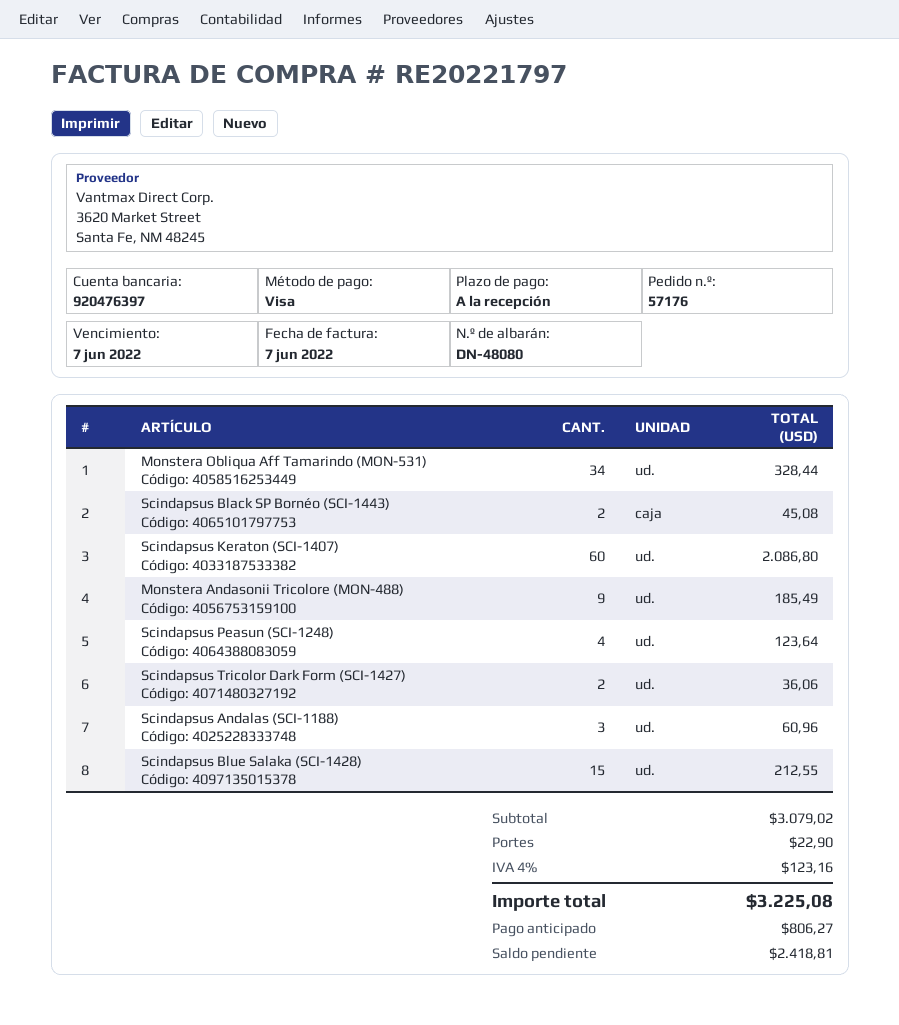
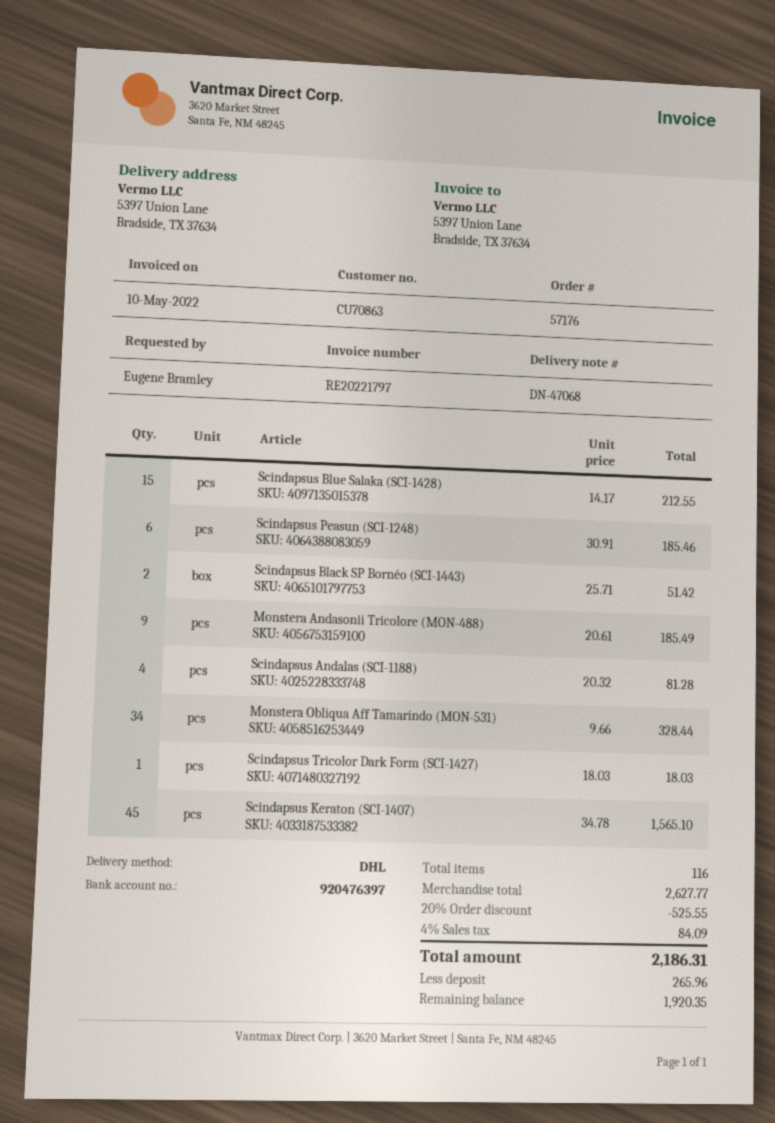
delivery note number: DN-48080 -> DN-47068
invoice date: 2022-06-07 -> 2022-05-10
Scindapsus Black SP Bornéo (SCI-1443): 2 for 45.08 -> 2 for 51.42
Scindapsus Keraton (SCI-1407): 60 for 2086.80 -> 45 for 1565.10
Scindapsus Peasun (SCI-1248): 4 for 123.64 -> 6 for 185.46
Scindapsus Tricolor Dark Form (SCI-1427): 2 for 36.06 -> 1 for 18.03
Scindapsus Andalas (SCI-1188): 3 for 60.96 -> 4 for 81.28
subtotal: 3079.02 -> 2627.77
discount: none -> 20% = 525.55
shipping: 22.90 -> none
tax: 4% = 123.16 -> 4% = 84.09
total: 3225.08 -> 2186.31
deposit: 806.27 -> 265.96
balance: 2418.81 -> 1920.35

